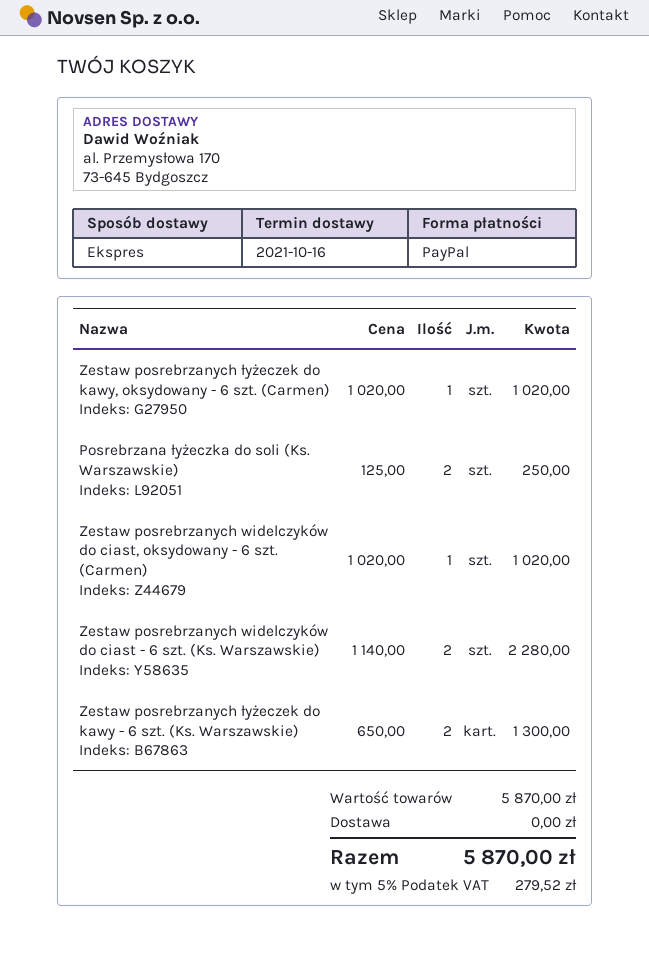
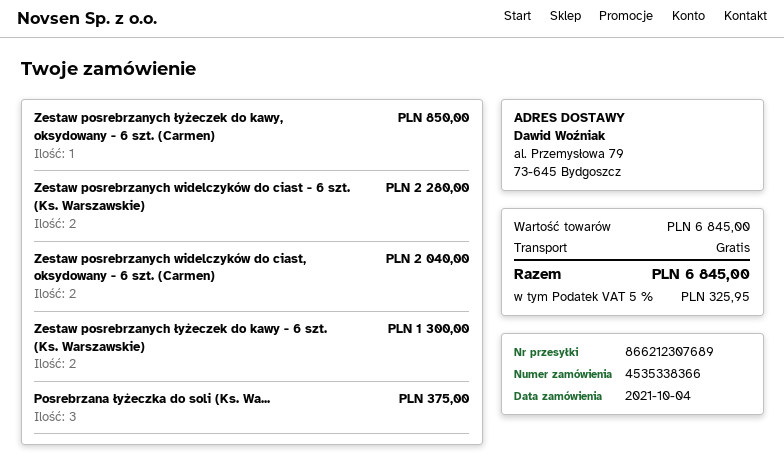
ship to: al. Przemysłowa 170, 73-645 Bydgoszcz -> al. Przemysłowa 79, 73-645 Bydgoszcz
Zestaw posrebrzanych łyżeczek do kawy, oksydowany - 6 szt. (Carmen): 1 for 1020.00 -> 1 for 850.00
Posrebrzana łyżeczka do soli (Ks. Warszawskie): 2 for 250.00 -> 3 for 375.00
Zestaw posrebrzanych widelczyków do ciast, oksydowany - 6 szt. (Carmen): 1 for 1020.00 -> 2 for 2040.00
subtotal: 5870.00 -> 6845.00
tax: 5% = 279.52 -> 5% = 325.95
total: 5870.00 -> 6845.00

